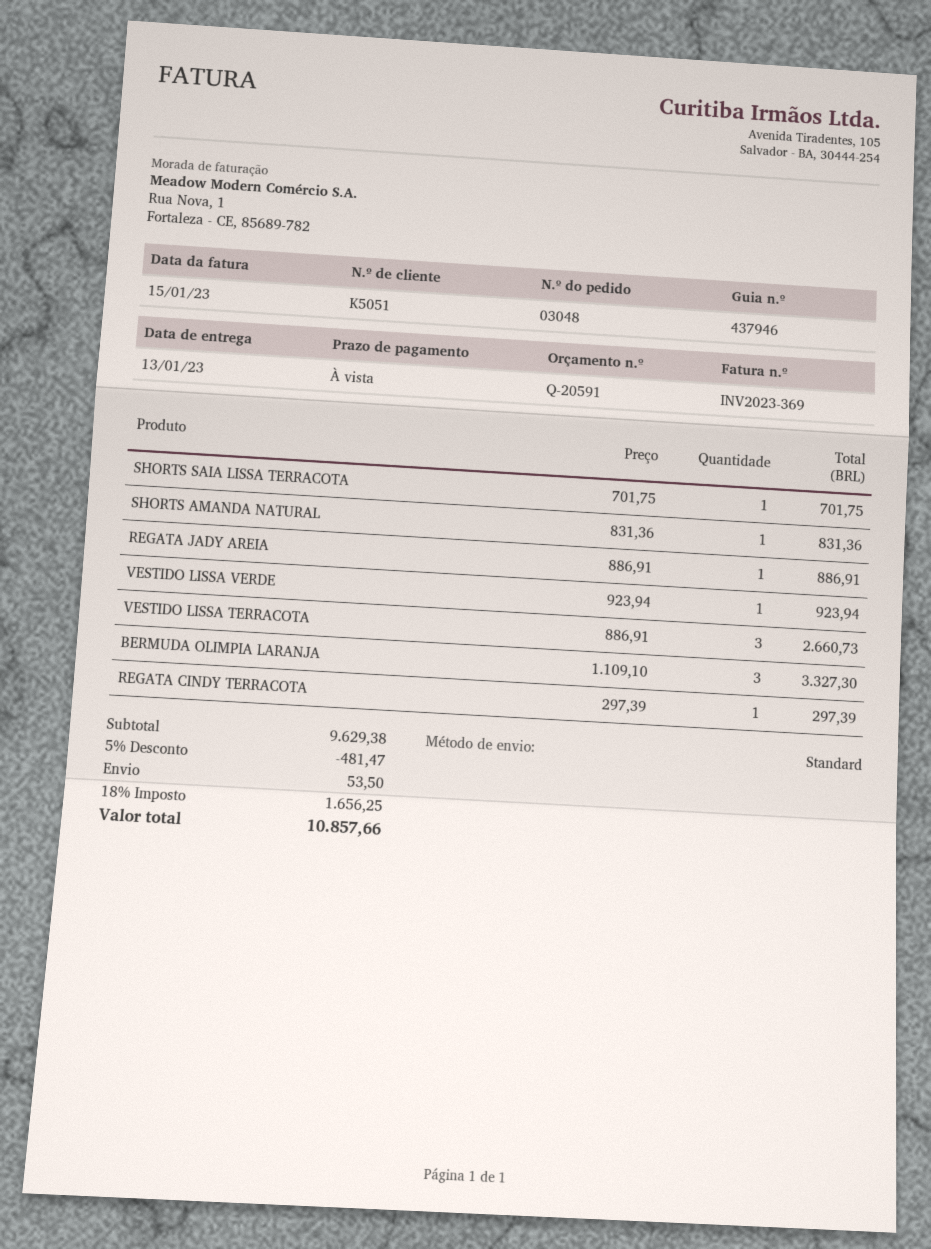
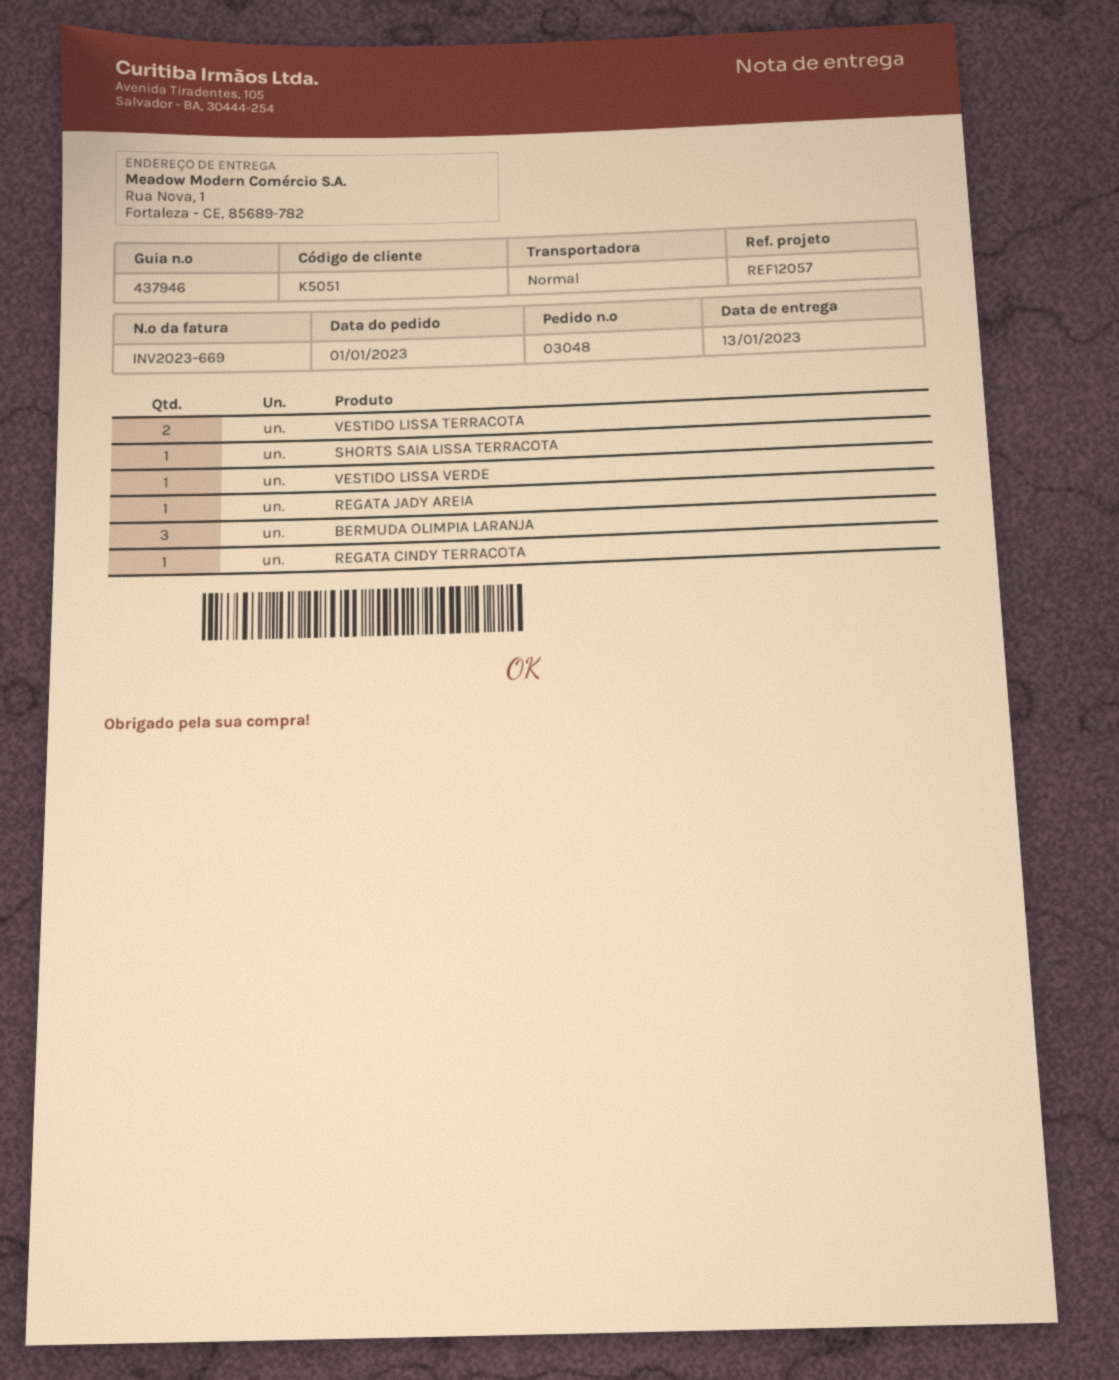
invoice number: INV2023-369 -> INV2023-669
SHORTS AMANDA NATURAL: 1 -> none
VESTIDO LISSA TERRACOTA: 3 -> 2

